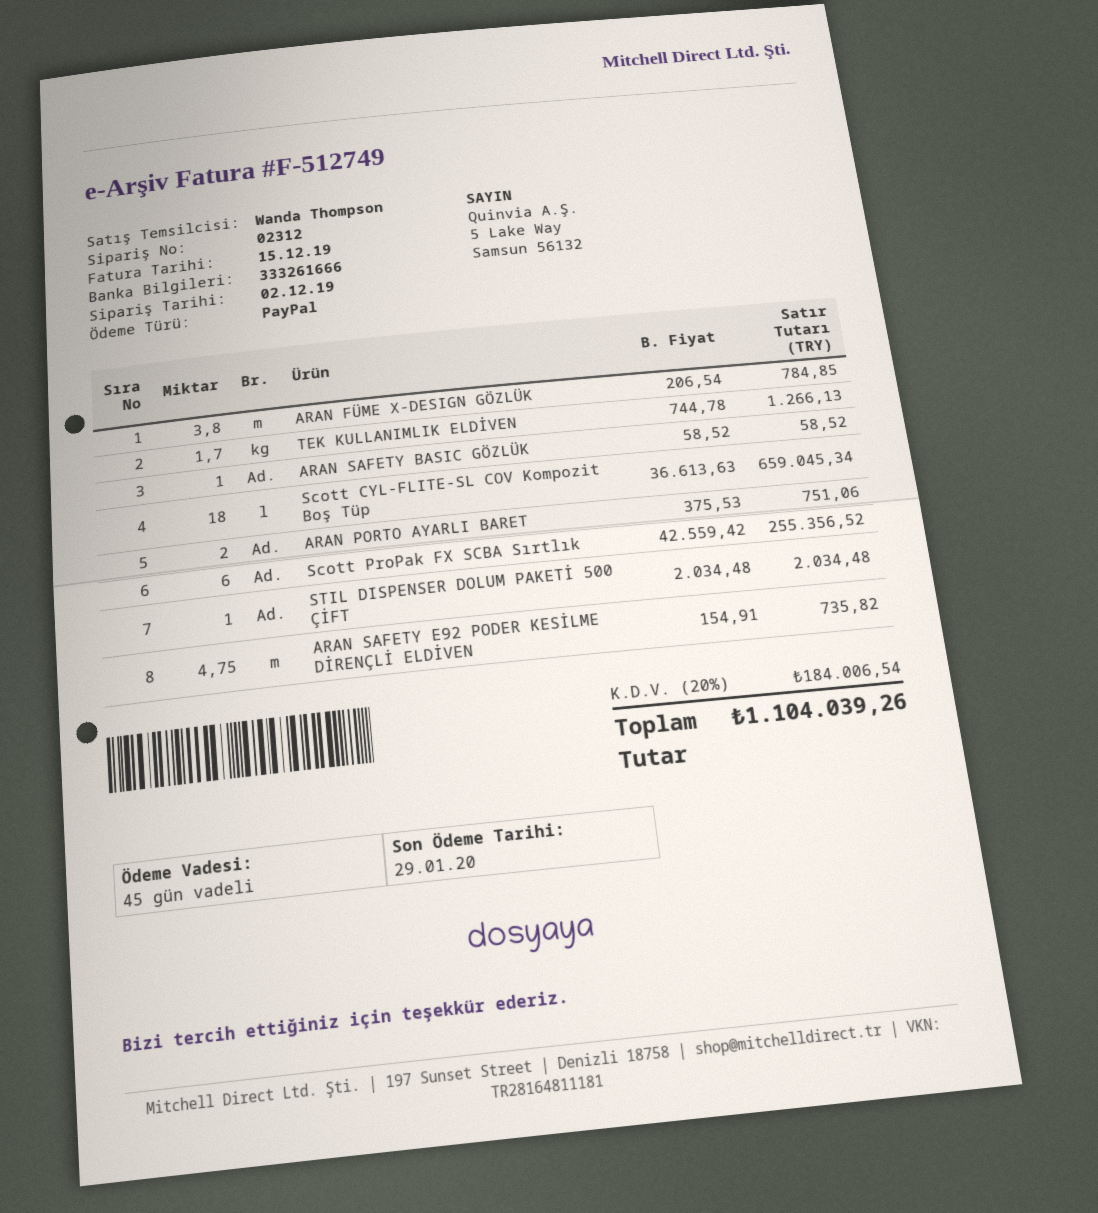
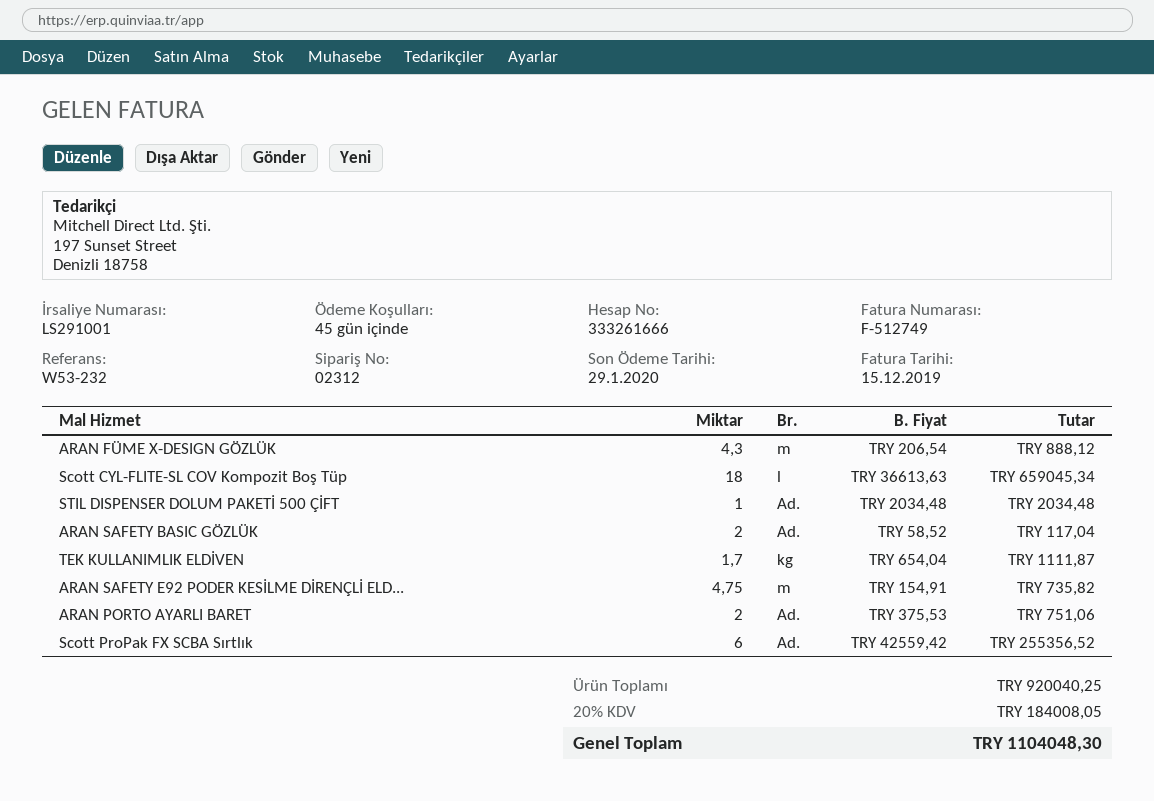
ARAN FÜME X-DESIGN GÖZLÜK: 3.8 x 206.54 = 784.85 -> 4.3 x 206.54 = 888.12
TEK KULLANIMLIK ELDİVEN: 1.7 x 744.78 = 1266.13 -> 1.7 x 654.04 = 1111.87
ARAN SAFETY BASIC GÖZLÜK: 1 x 58.52 = 58.52 -> 2 x 58.52 = 117.04
tax: 20% = 184006.54 -> 20% = 184008.05
total: 1104039.26 -> 1104048.30

